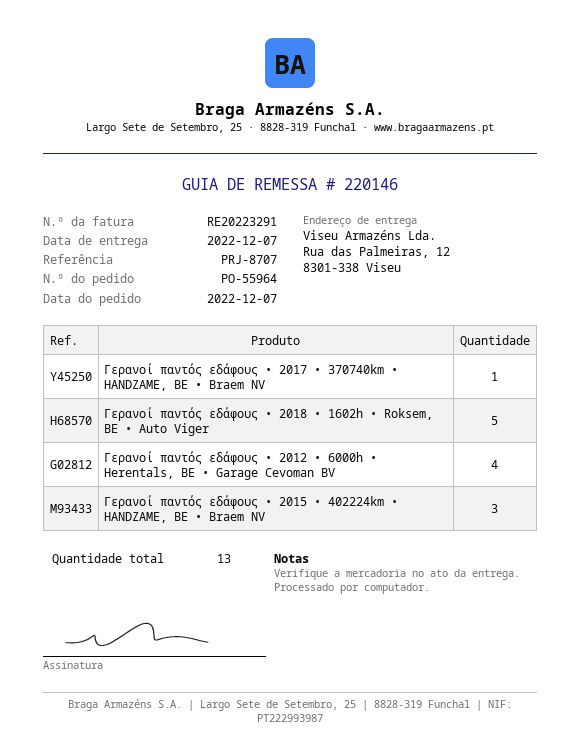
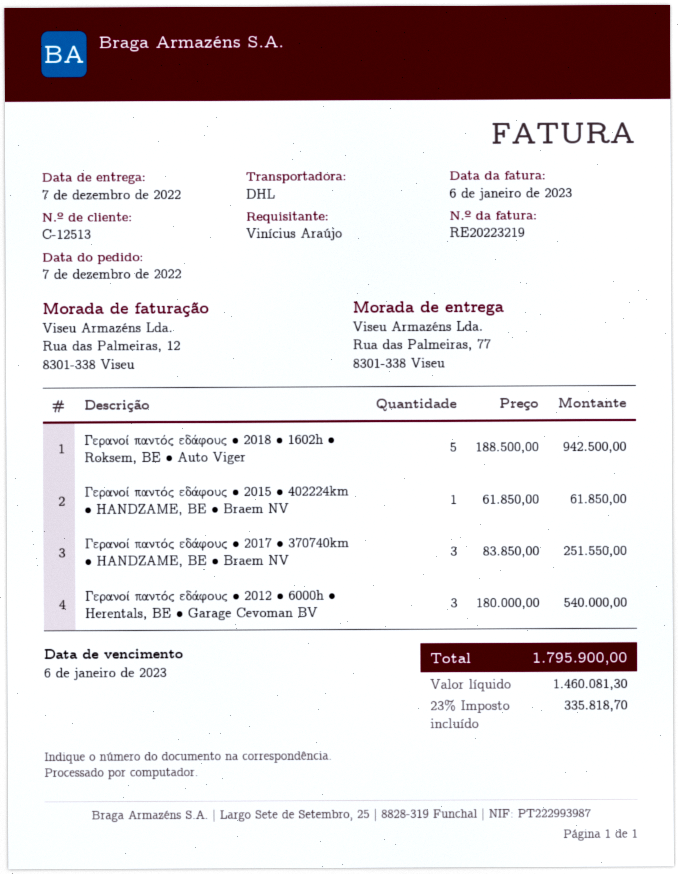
invoice number: RE20223291 -> RE20223219
ship to: Rua das Palmeiras, 12, 8301-338 Viseu -> Rua das Palmeiras, 77, 8301-338 Viseu
Γερανοί παντός εδάφους • 2017 • 370740km • HANDZAME, BE • Braem NV: 1 -> 3
Γερανοί παντός εδάφους • 2012 • 6000h • Herentals, BE • Garage Cevoman BV: 4 -> 3
Γερανοί παντός εδάφους • 2015 • 402224km • HANDZAME, BE • Braem NV: 3 -> 1

